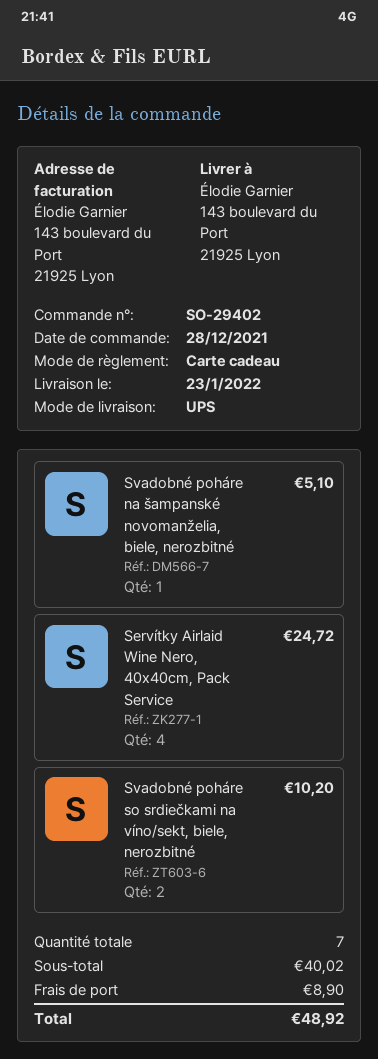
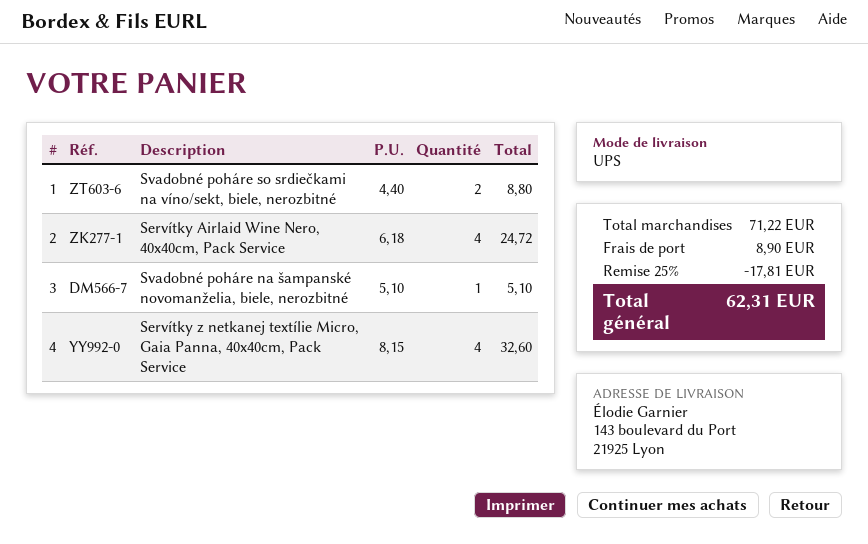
Svadobné poháre so srdiečkami na víno/sekt, biele, nerozbitné: 2 for 10.20 -> 2 for 8.80
Servítky z netkanej textílie Micro, Gaia Panna, 40x40cm, Pack Service: none -> 4 for 32.60
subtotal: 40.02 -> 71.22
discount: none -> 25% = 17.81
total: 48.92 -> 62.31

